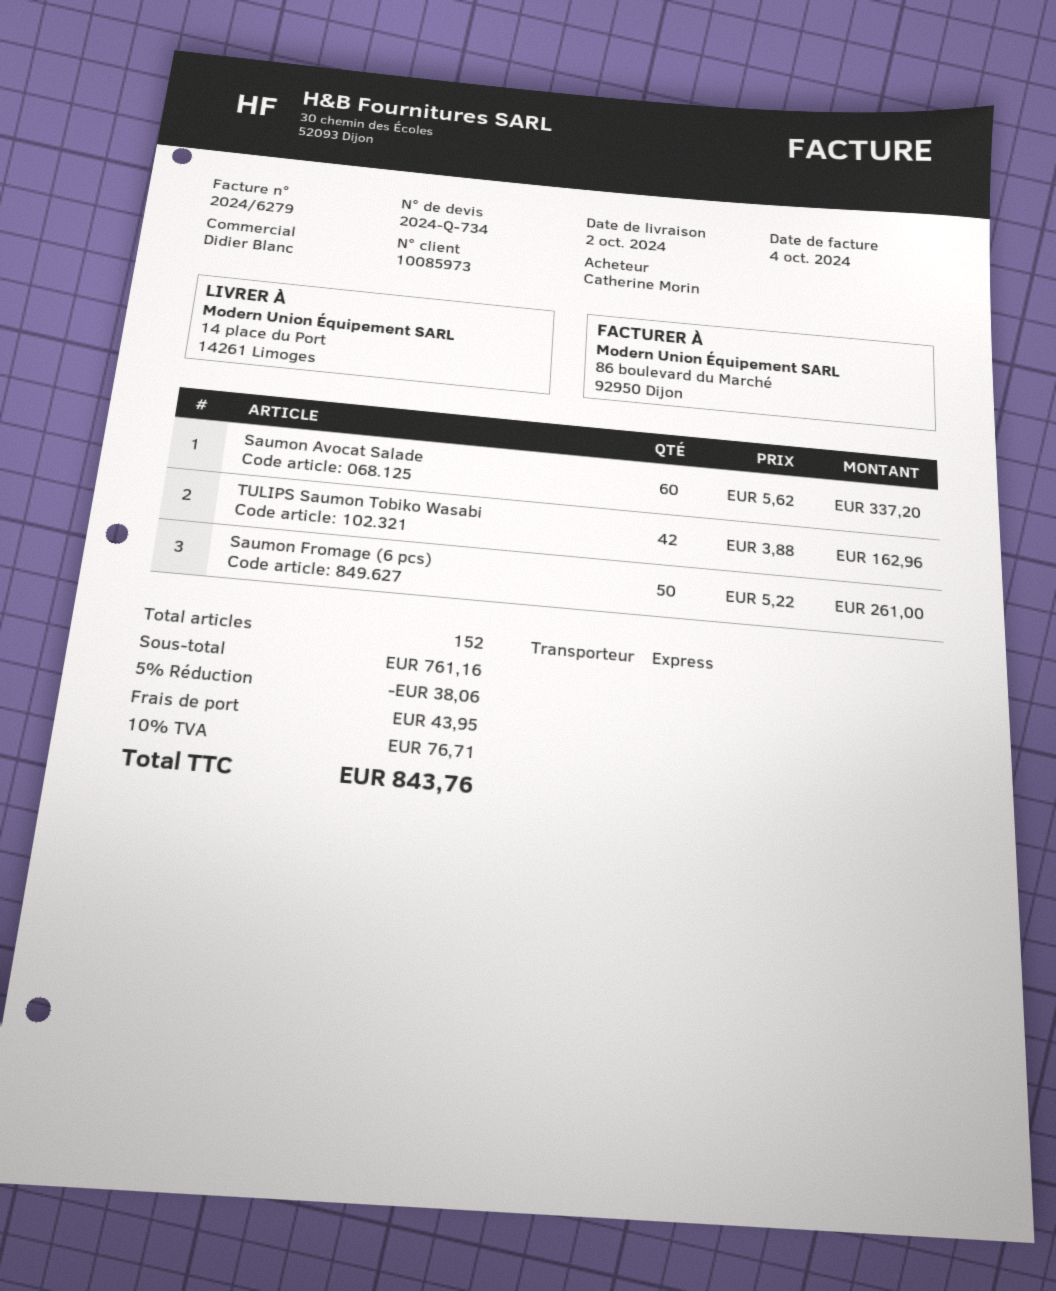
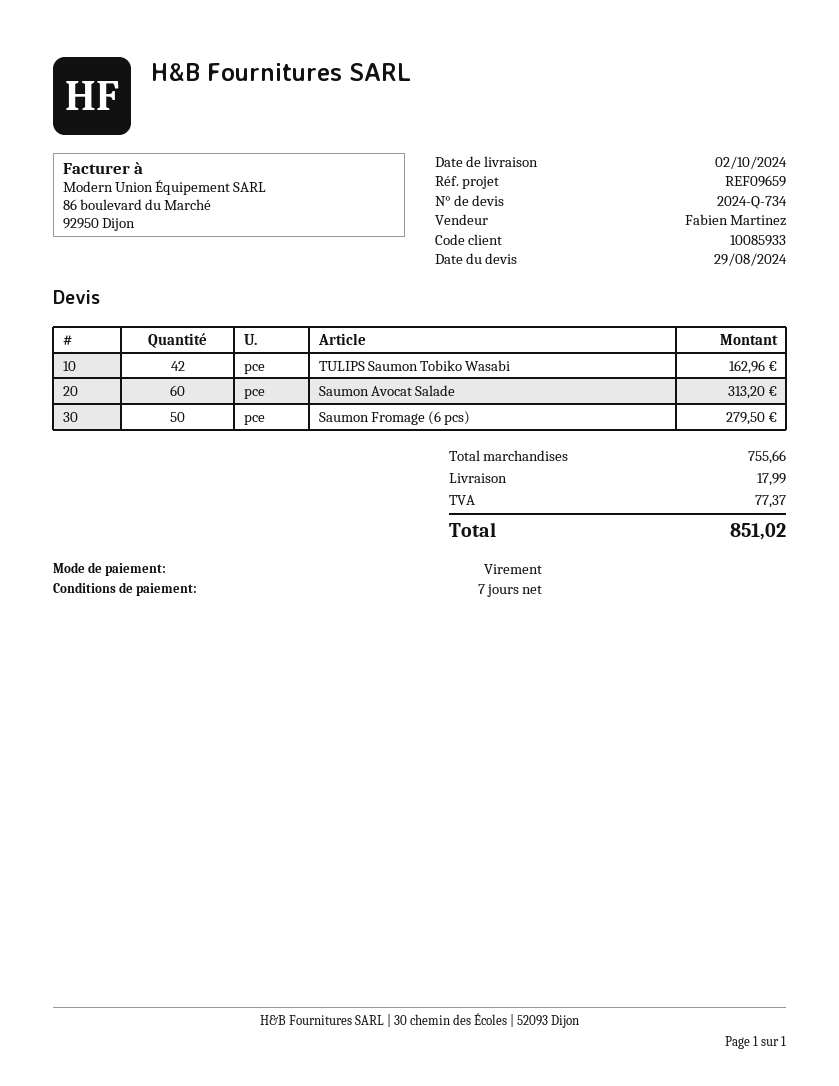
customer number: 10085973 -> 10085933
sales rep: Didier Blanc -> Fabien Martinez
Saumon Avocat Salade: 60 for 337.20 -> 60 for 313.20
Saumon Fromage (6 pcs): 50 for 261.00 -> 50 for 279.50
subtotal: 761.16 -> 755.66
discount: 5% = 38.06 -> none
shipping: 43.95 -> 17.99
tax: 76.71 -> 77.37
total: 843.76 -> 851.02

